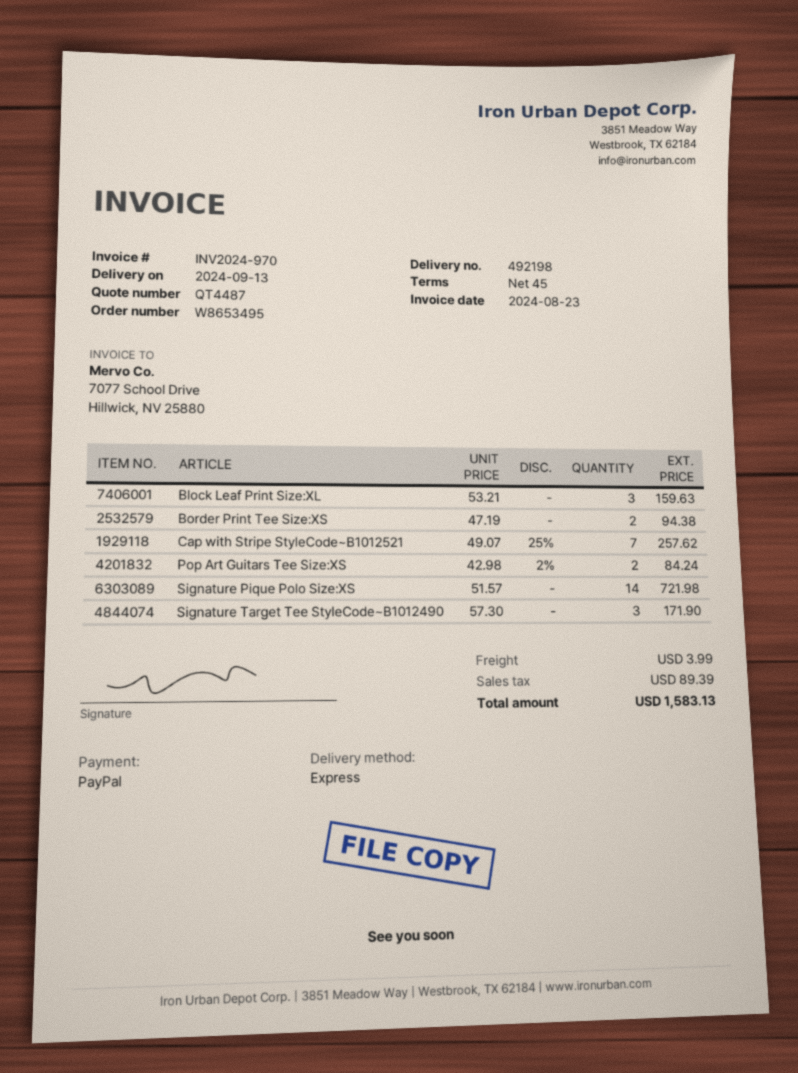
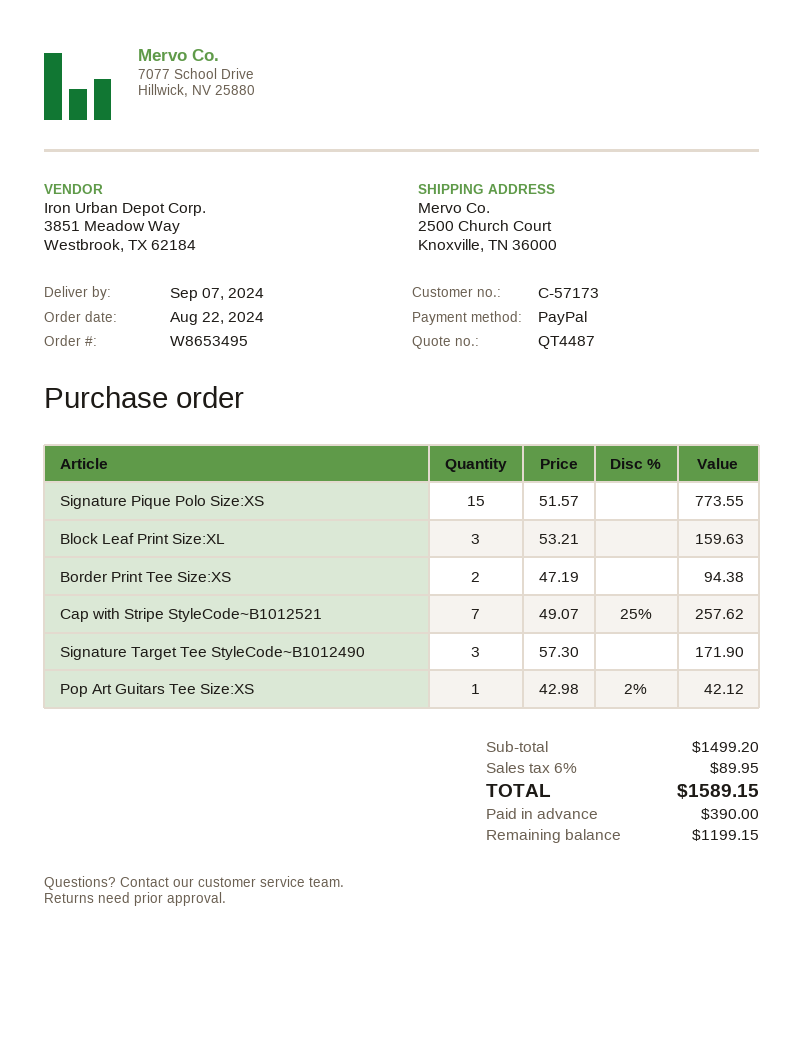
delivery date: 2024-09-13 -> 2024-09-07
Pop Art Guitars Tee Size:XS: 2 x 42.98 - 2% = 84.24 -> 1 x 42.98 - 2% = 42.12
Signature Pique Polo Size:XS: 14 x 51.57 = 721.98 -> 15 x 51.57 = 773.55
shipping: 3.99 -> none
tax: 89.39 -> 89.95
total: 1583.13 -> 1589.15

